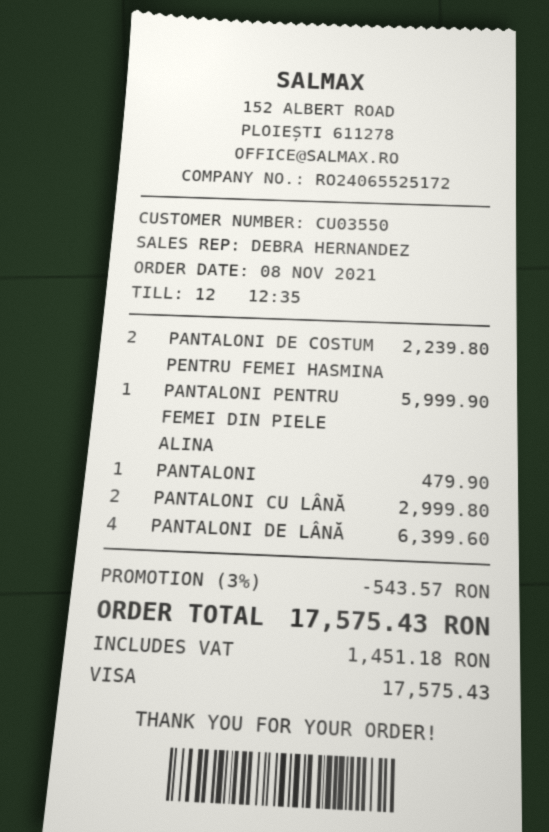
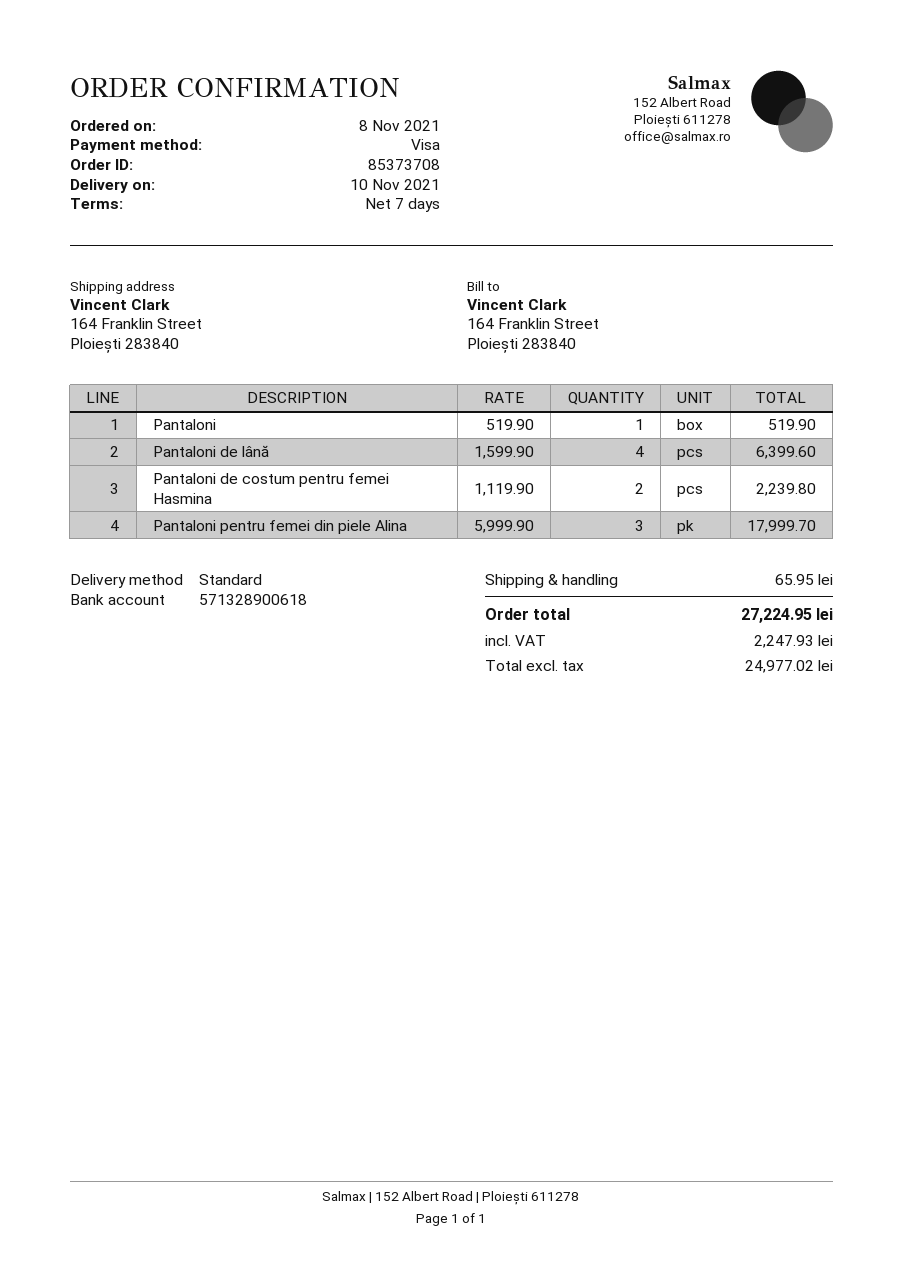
PANTALONI PENTRU FEMEI DIN PIELE ALINA: 1 for 5999.90 -> 3 for 17999.70
PANTALONI: 1 for 479.90 -> 1 for 519.90
PANTALONI CU LÂNĂ: 2 for 2999.80 -> none
discount: 3% = 543.57 -> none
shipping: none -> 65.95
tax: 1451.18 -> 2247.93
total: 17575.43 -> 27224.95

